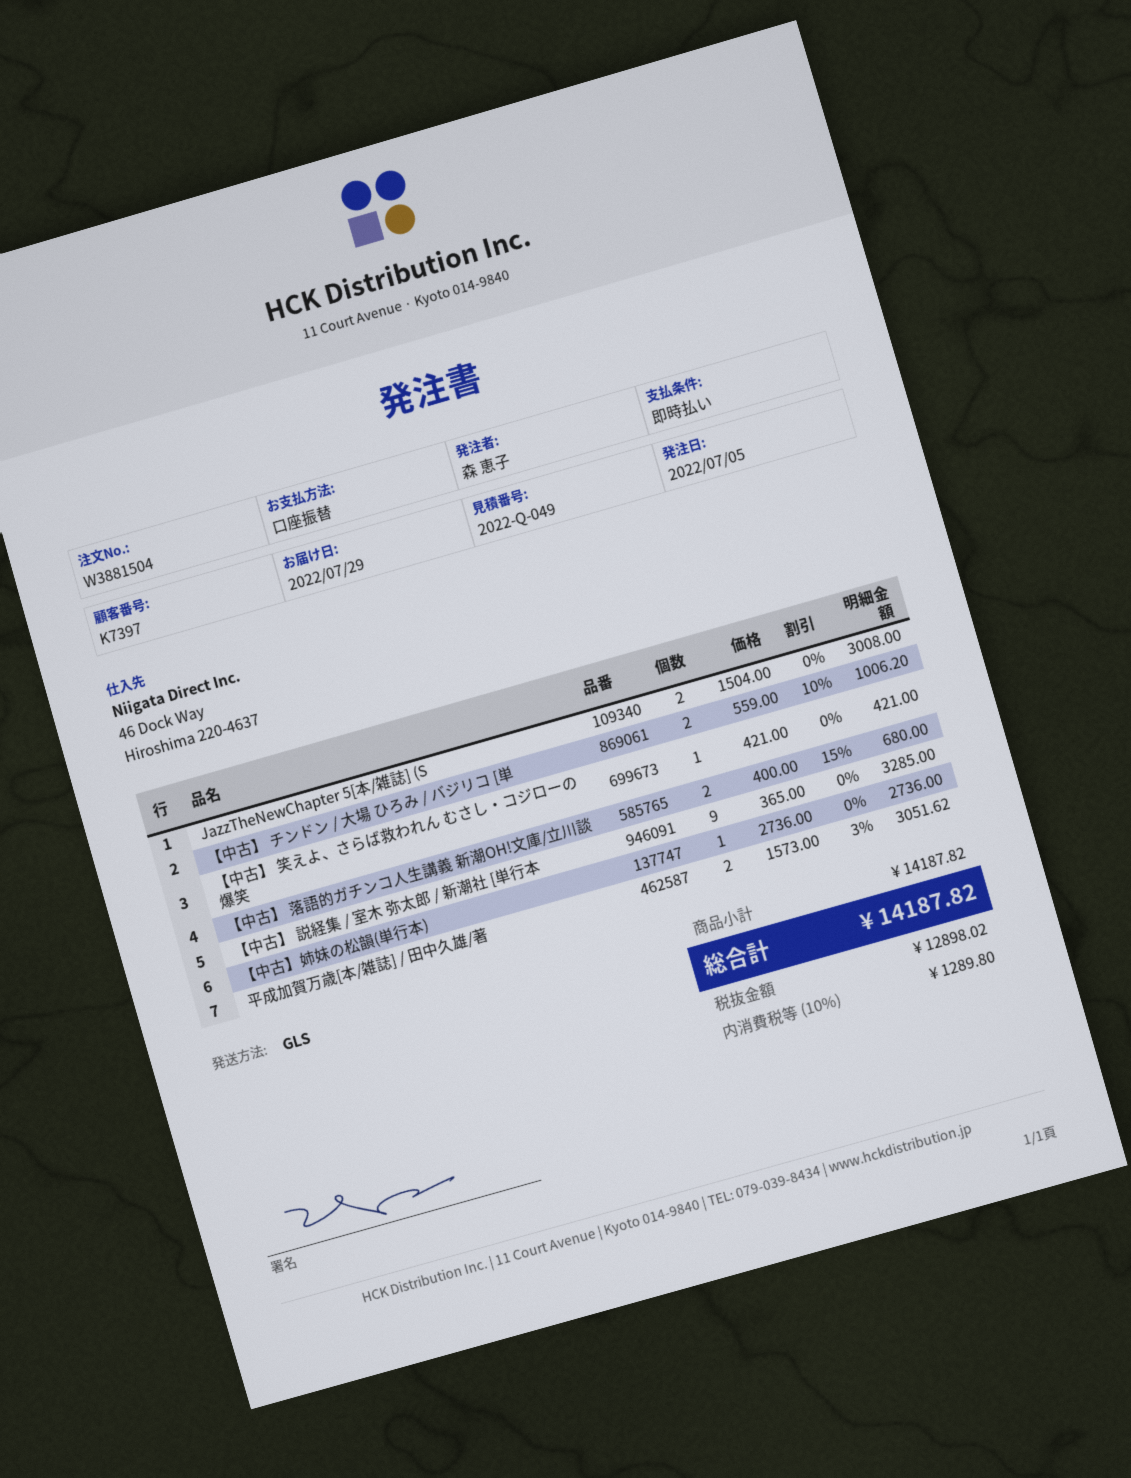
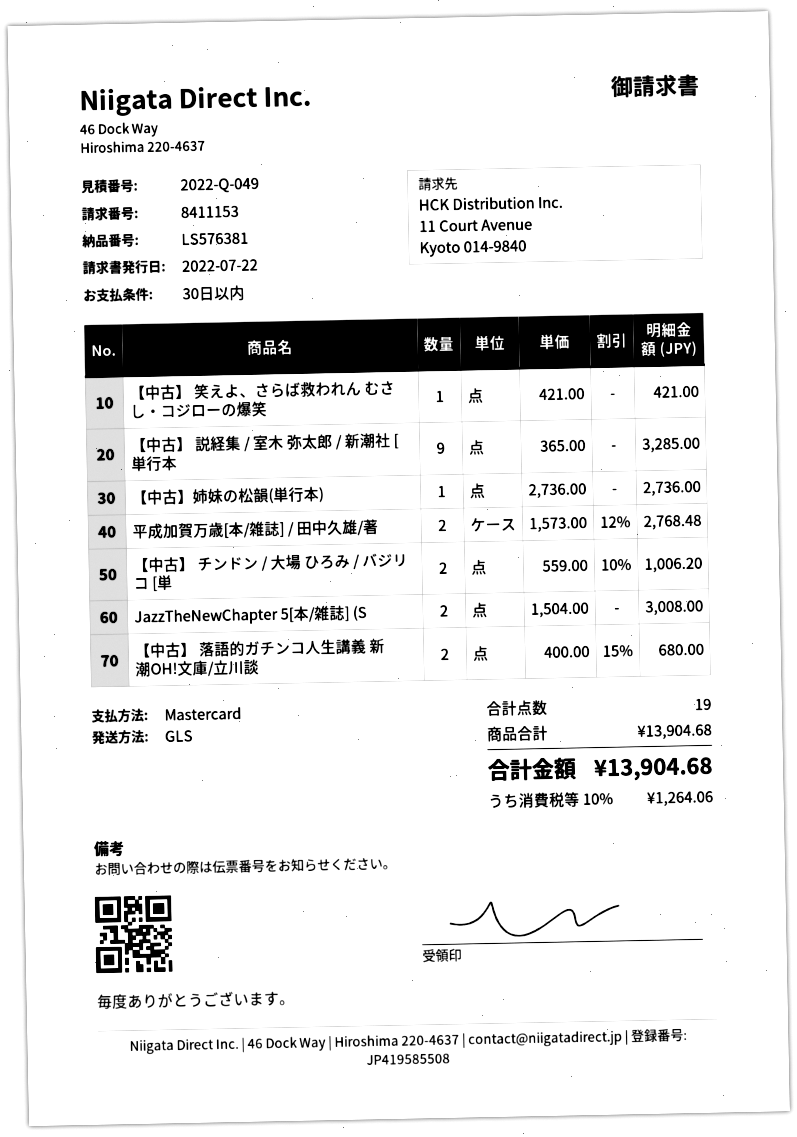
payment terms: on receipt -> 30 days
payment method: direct debit -> Mastercard
平成加賀万歳[本/雑誌] / 田中久雄/著: 2 x 1573.00 - 3% = 3051.62 -> 2 x 1573.00 - 12% = 2768.48
subtotal: 14187.82 -> 13904.68
tax: 10% = 1289.80 -> 10% = 1264.06
total: 14187.82 -> 13904.68

